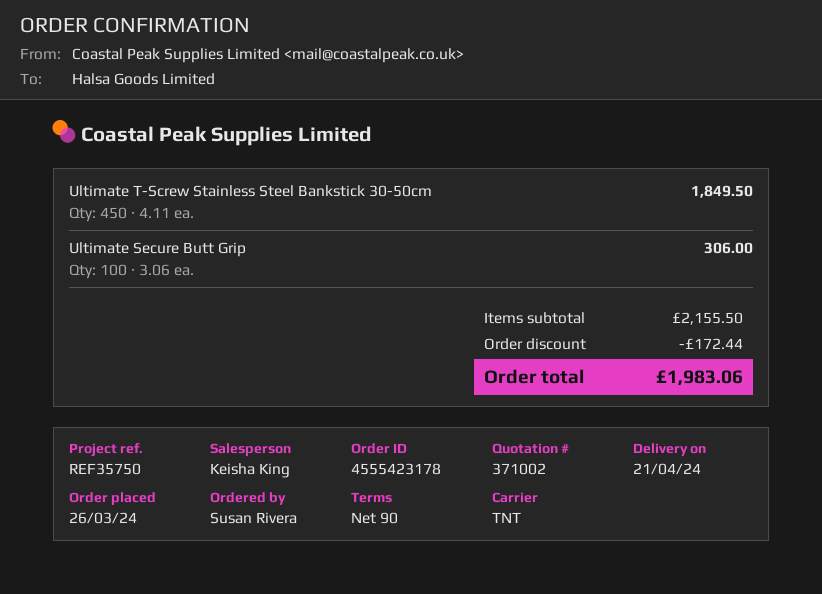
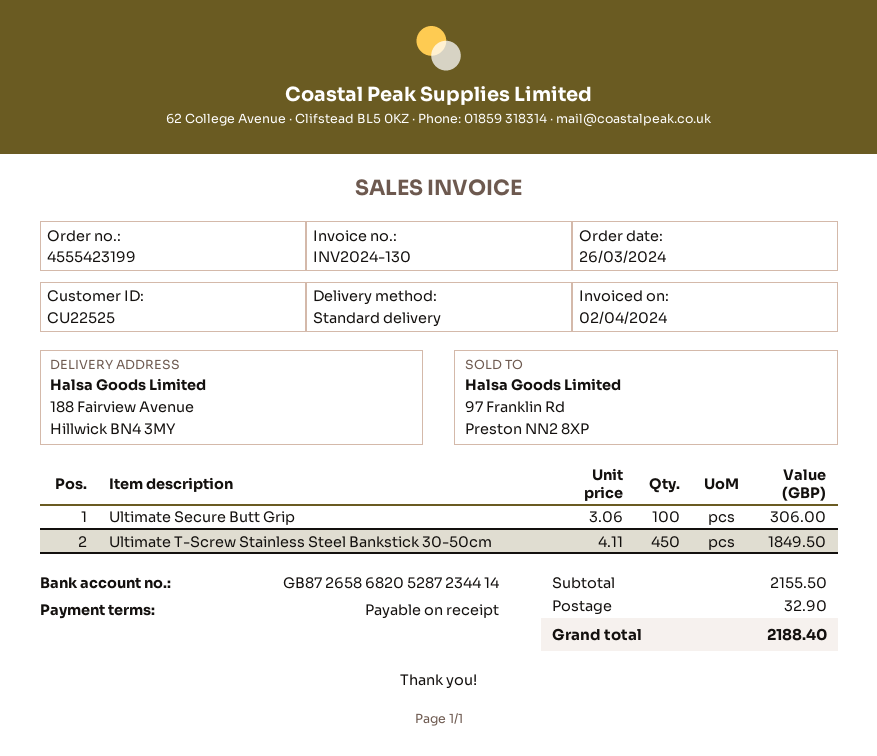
order number: 4555423178 -> 4555423199
payment terms: 90 days -> on receipt
shipping method: TNT -> standard
discount: 172.44 -> none
shipping: none -> 32.90
total: 1983.06 -> 2188.40

